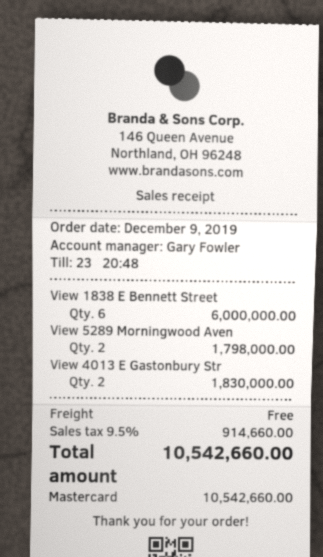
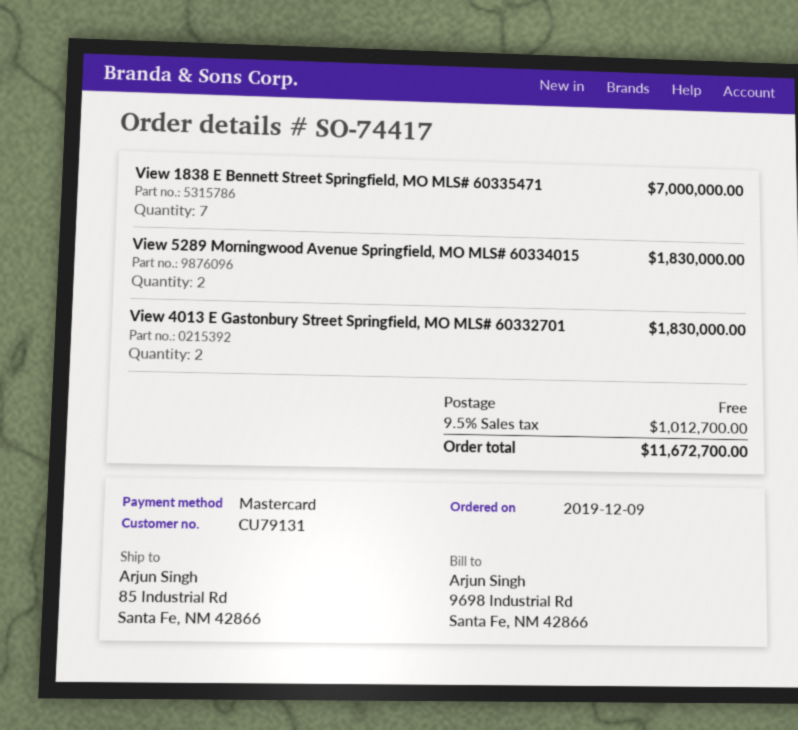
View 1838 E Bennett Street: 6 for 6000000.00 -> 7 for 7000000.00
View 5289 Morningwood Aven: 2 for 1798000.00 -> 2 for 1830000.00
tax: 9.5% = 914660.00 -> 9.5% = 1012700.00
total: 10542660.00 -> 11672700.00

